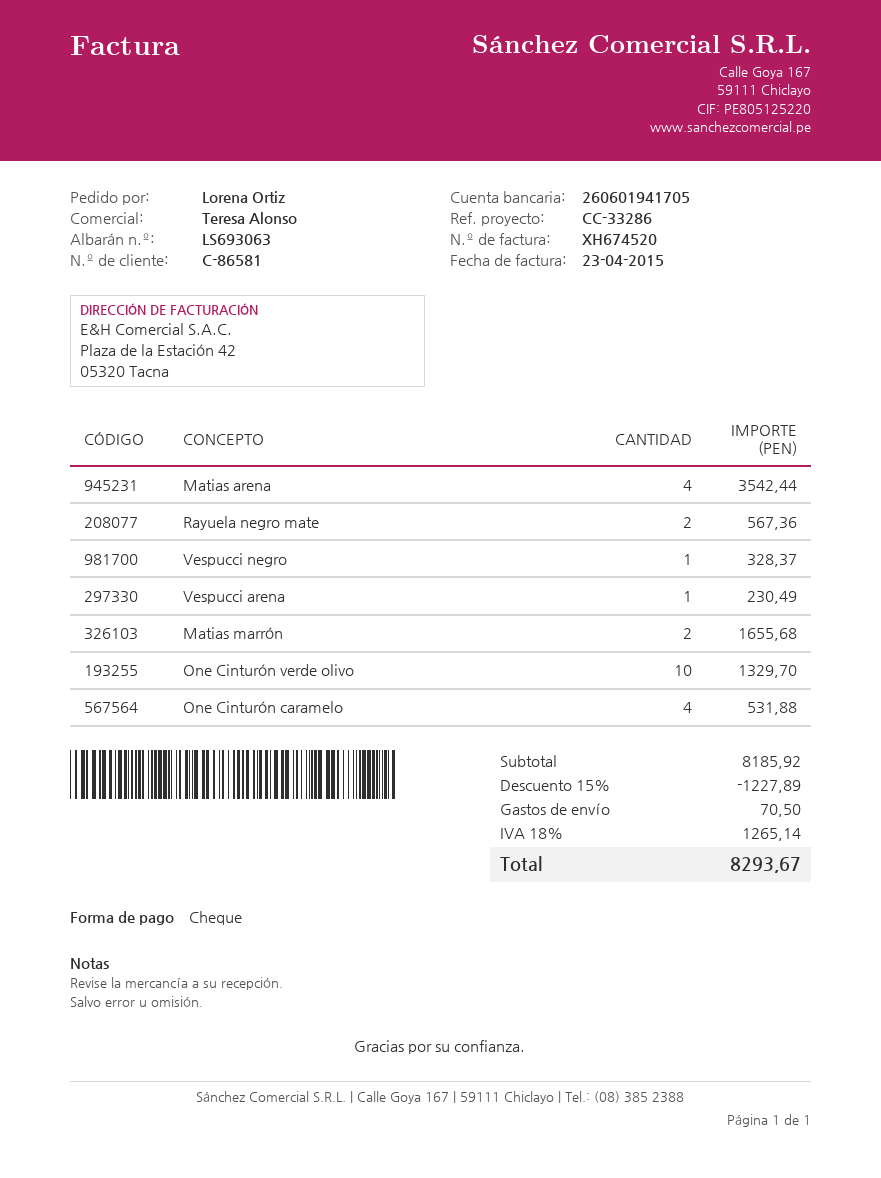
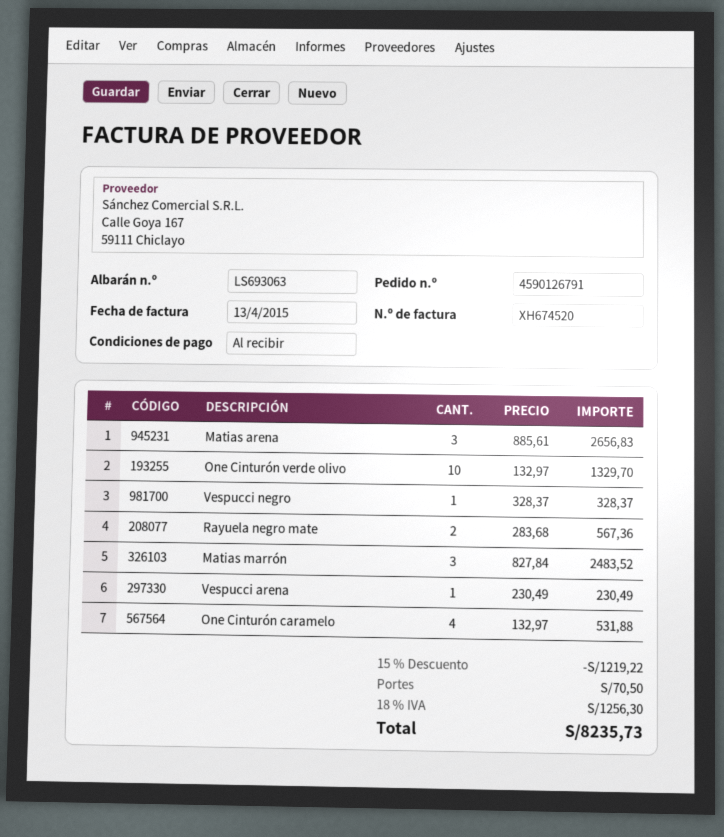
invoice date: 2015-04-23 -> 2015-04-13
Matias arena: 4 for 3542.44 -> 3 for 2656.83
Matias marrón: 2 for 1655.68 -> 3 for 2483.52
discount: 15% = 1227.89 -> 15% = 1219.22
tax: 18% = 1265.14 -> 18% = 1256.30
total: 8293.67 -> 8235.73

